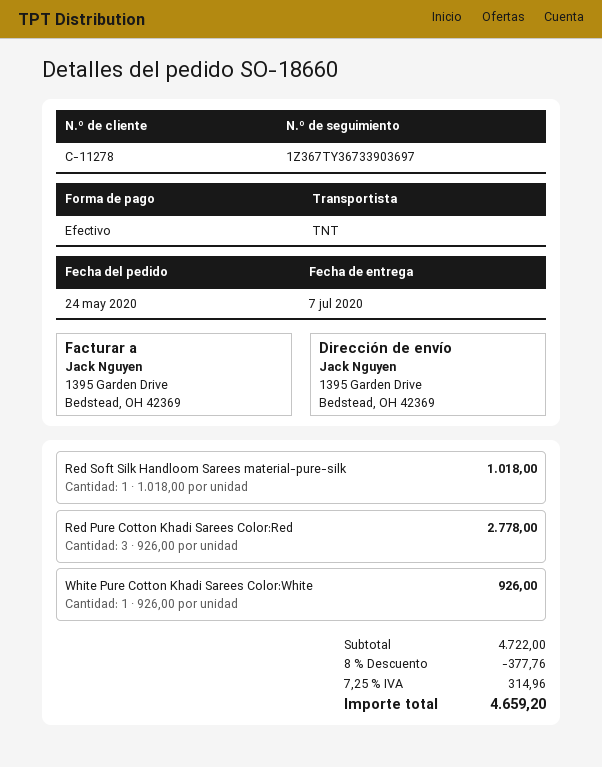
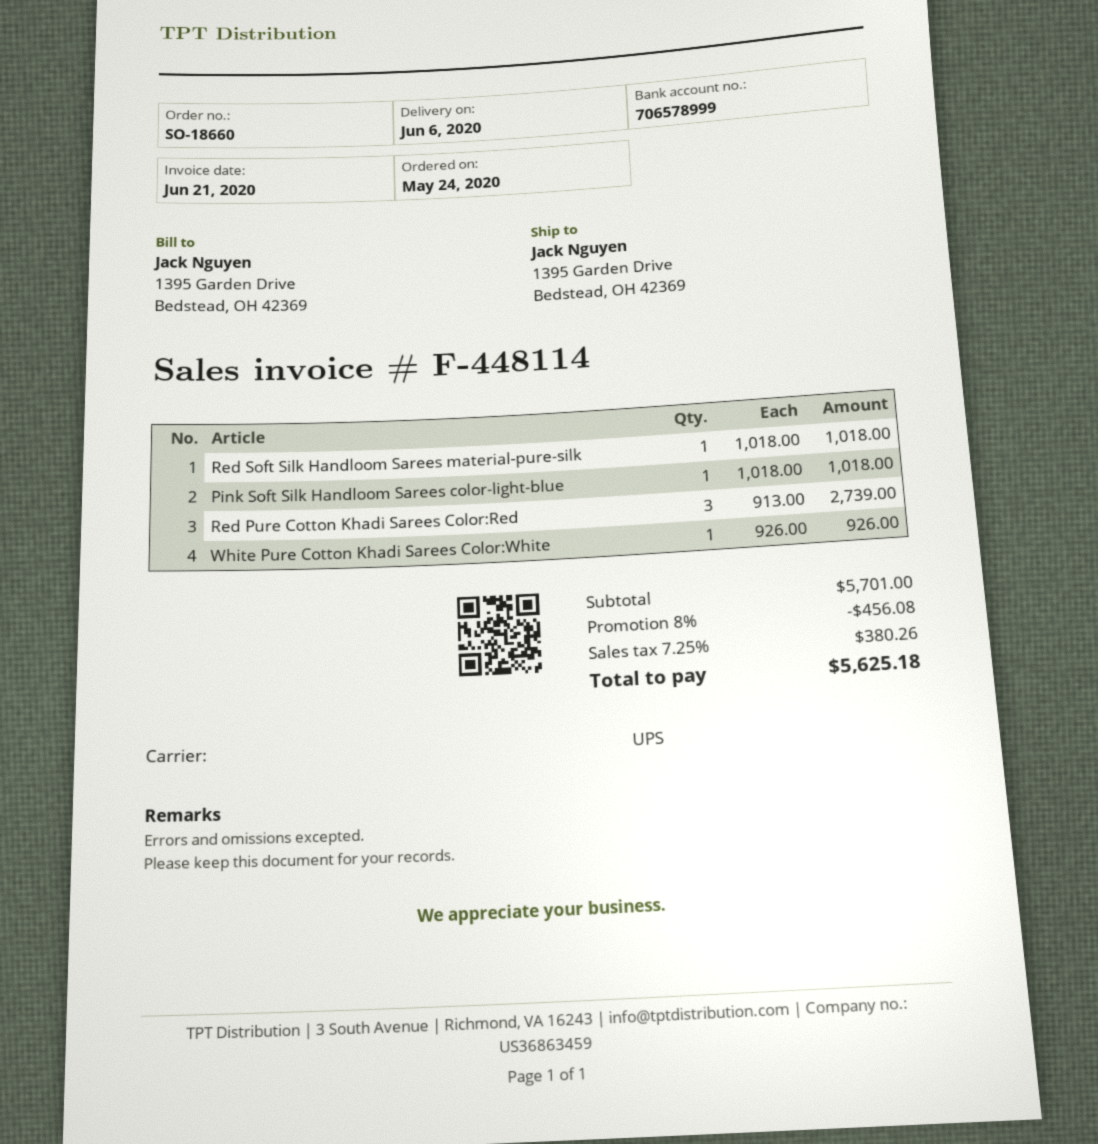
delivery date: 2020-07-07 -> 2020-06-06
shipping method: TNT -> UPS
Red Pure Cotton Khadi Sarees Color:Red: 3 x 926.00 = 2778.00 -> 3 x 913.00 = 2739.00
Pink Soft Silk Handloom Sarees color-light-blue: none -> 1 x 1018.00 = 1018.00
subtotal: 4722.00 -> 5701.00
discount: 8% = 377.76 -> 8% = 456.08
tax: 7.25% = 314.96 -> 7.25% = 380.26
total: 4659.20 -> 5625.18

